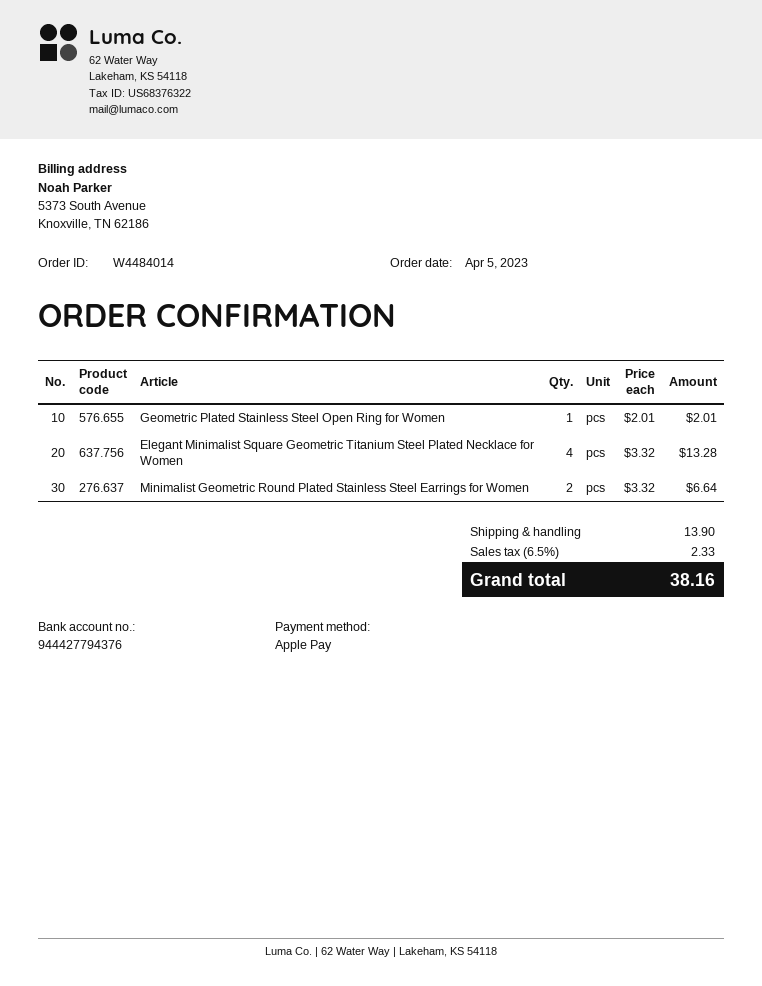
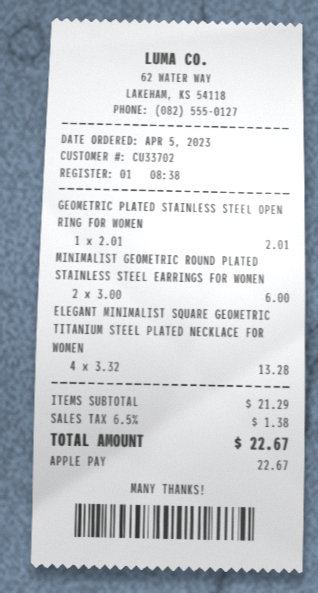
Minimalist Geometric Round Plated Stainless Steel Earrings for Women: 2 x 3.32 = 6.64 -> 2 x 3.00 = 6.00
shipping: 13.90 -> none
tax: 6.5% = 2.33 -> 6.5% = 1.38
total: 38.16 -> 22.67

